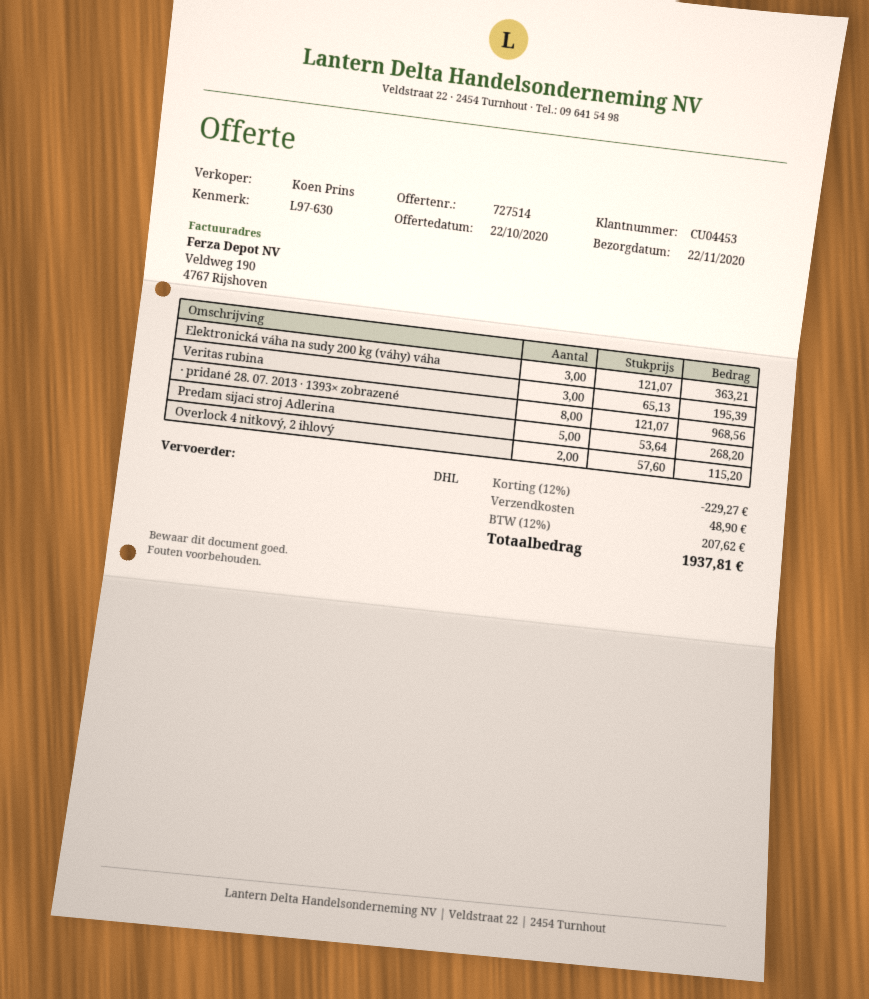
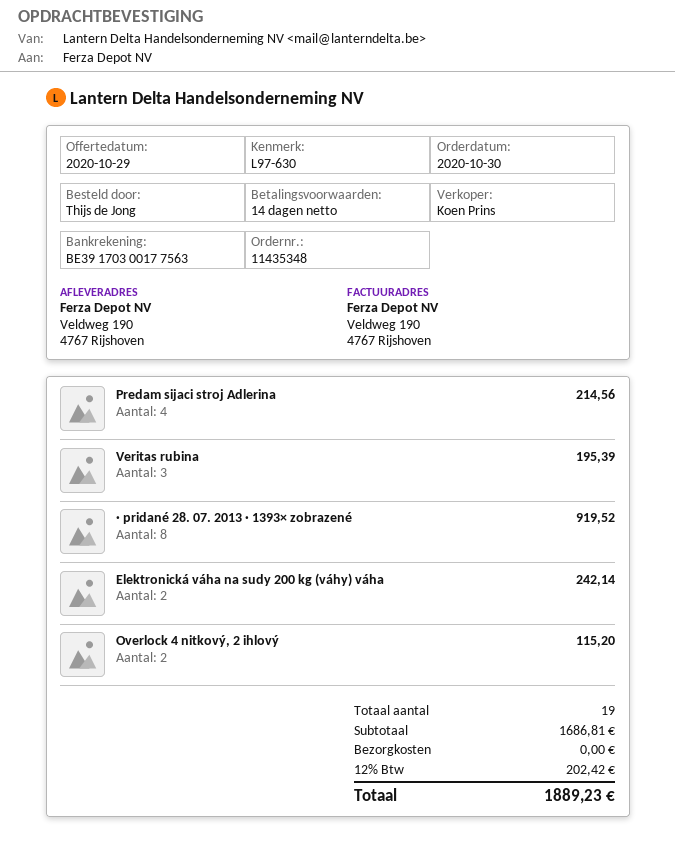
quote date: 2020-10-22 -> 2020-10-29
Elektronická váha na sudy 200 kg (váhy) váha: 3 for 363.21 -> 2 for 242.14
· pridané 28. 07. 2013 · 1393× zobrazené: 8 for 968.56 -> 8 for 919.52
Predam sijaci stroj Adlerina: 5 for 268.20 -> 4 for 214.56
discount: 12% = 229.27 -> none
shipping: 48.90 -> 0.00
tax: 12% = 207.62 -> 12% = 202.42
total: 1937.81 -> 1889.23

